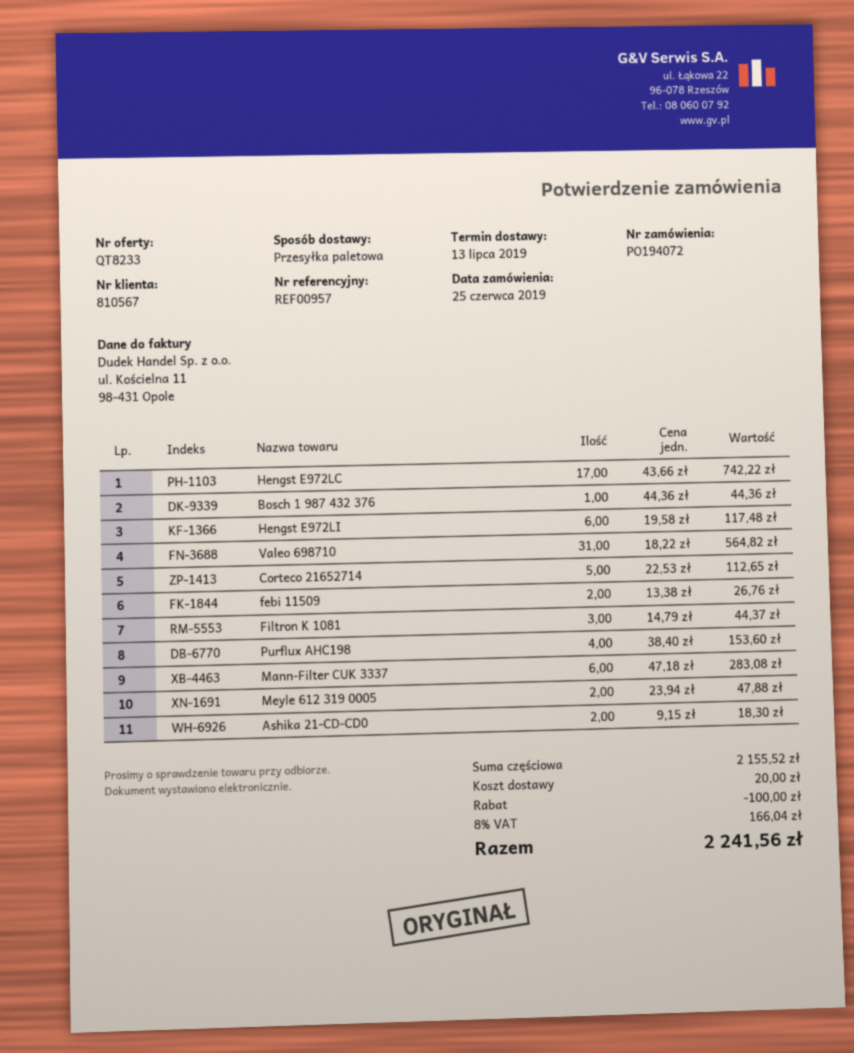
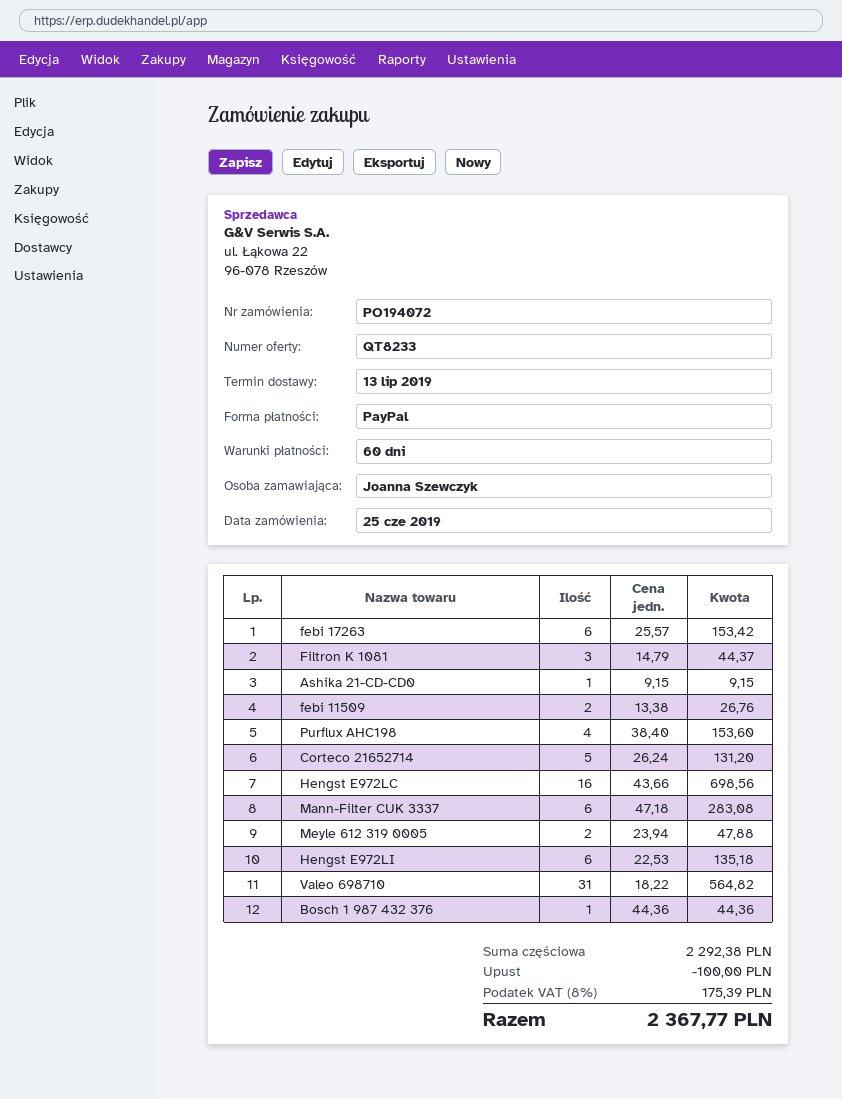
Hengst E972LC: 17 x 43.66 = 742.22 -> 16 x 43.66 = 698.56
Hengst E972LI: 6 x 19.58 = 117.48 -> 6 x 22.53 = 135.18
Corteco 21652714: 5 x 22.53 = 112.65 -> 5 x 26.24 = 131.20
Ashika 21-CD-CD0: 2 x 9.15 = 18.30 -> 1 x 9.15 = 9.15
febi 17263: none -> 6 x 25.57 = 153.42
subtotal: 2155.52 -> 2292.38
shipping: 20.00 -> none
tax: 8% = 166.04 -> 8% = 175.39
total: 2241.56 -> 2367.77

